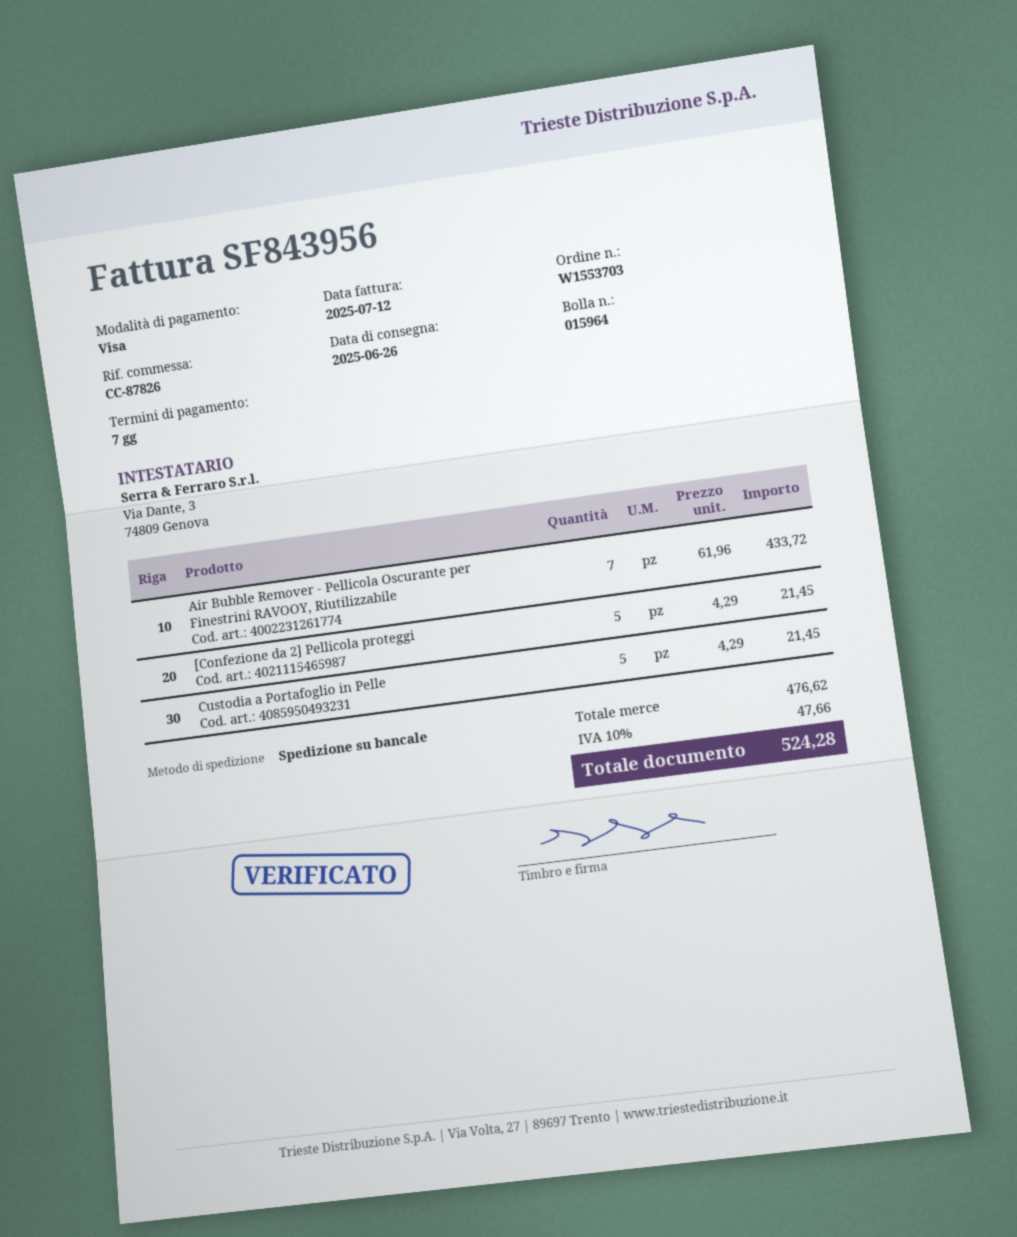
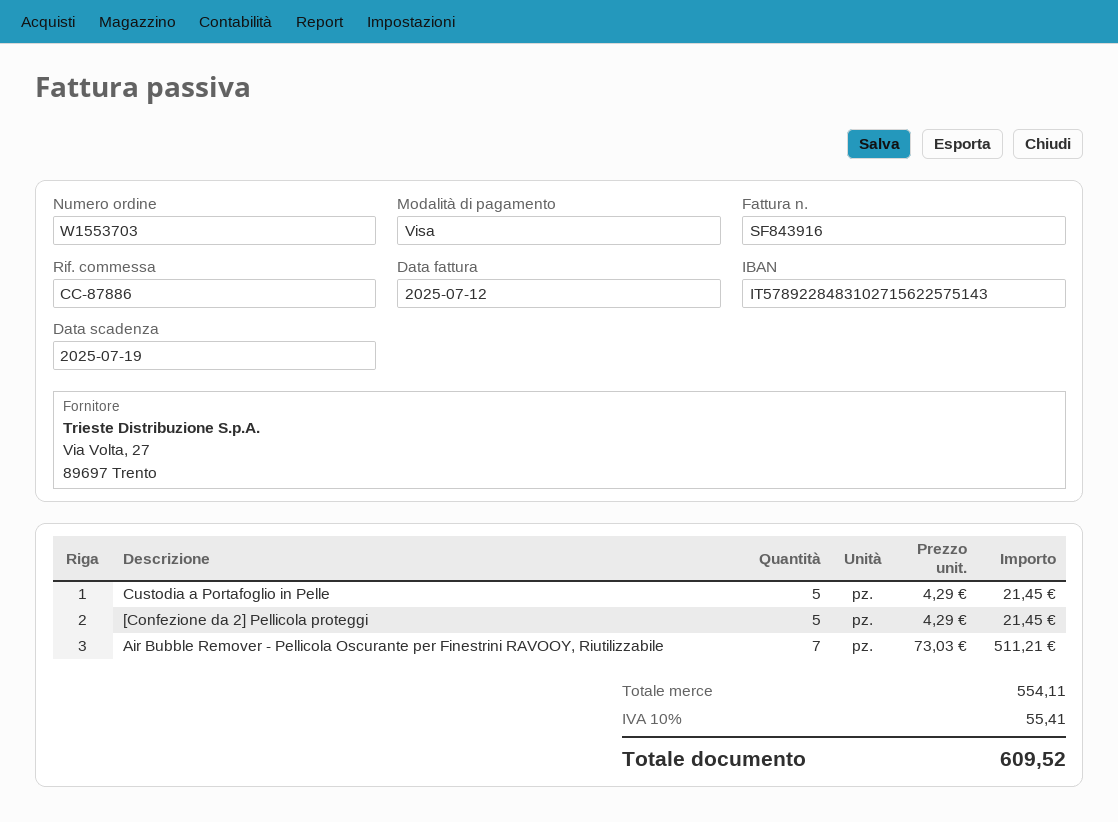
invoice number: SF843956 -> SF843916
reference: CC-87826 -> CC-87886
Air Bubble Remover - Pellicola Oscurante per Finestrini RAVOOY, Riutilizzabile: 7 x 61.96 = 433.72 -> 7 x 73.03 = 511.21
subtotal: 476.62 -> 554.11
tax: 10% = 47.66 -> 10% = 55.41
total: 524.28 -> 609.52

